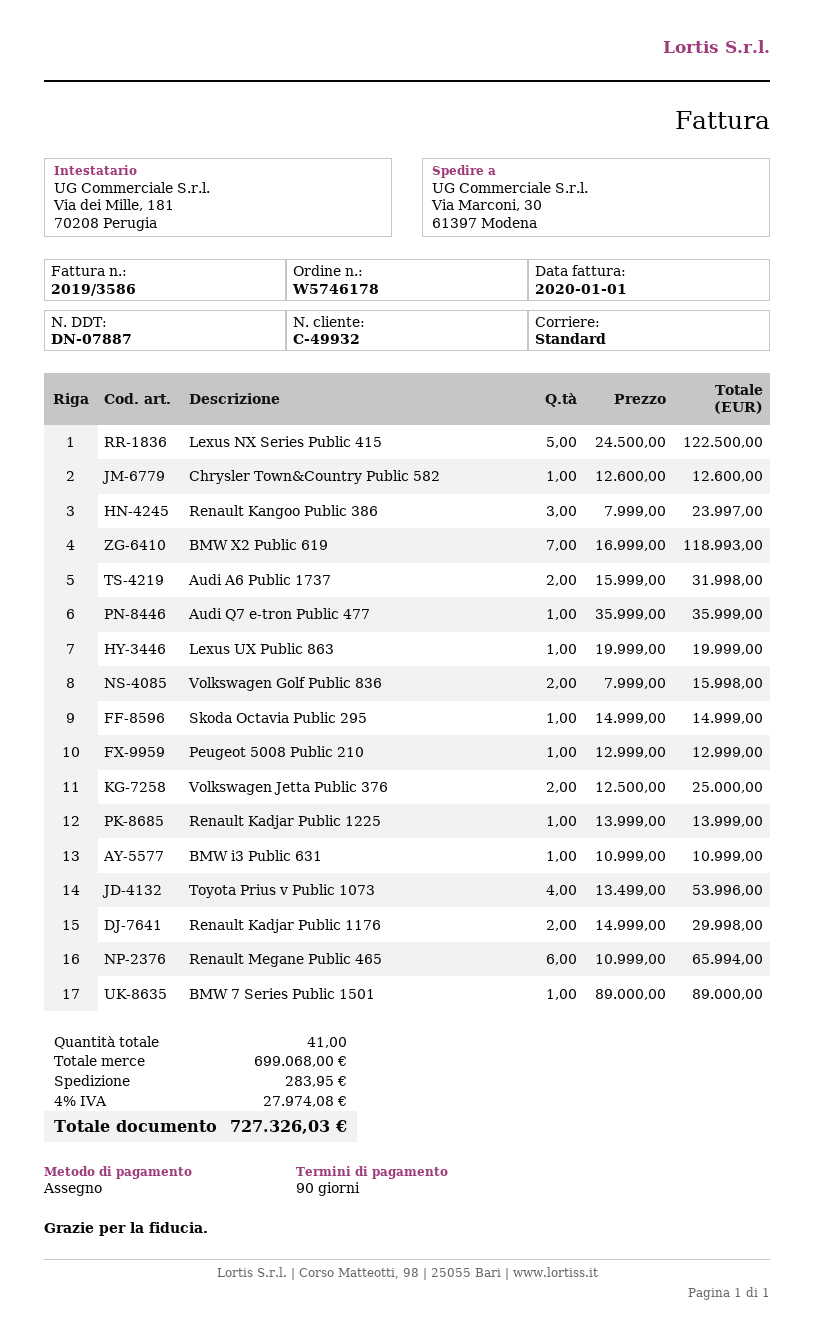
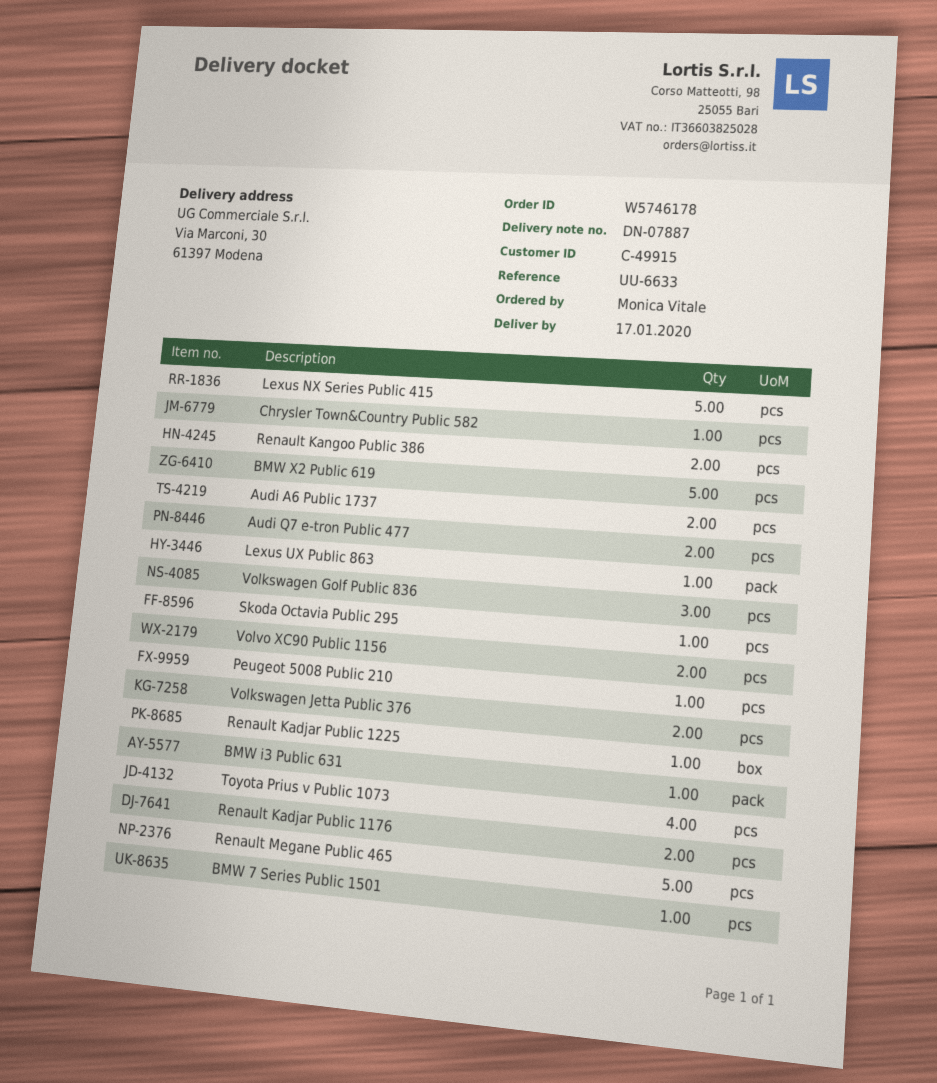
customer number: C-49932 -> C-49915
Renault Kangoo Public 386: 3 -> 2
BMW X2 Public 619: 7 -> 5
Audi Q7 e-tron Public 477: 1 -> 2
Volkswagen Golf Public 836: 2 -> 3
Renault Megane Public 465: 6 -> 5
Volvo XC90 Public 1156: none -> 2

